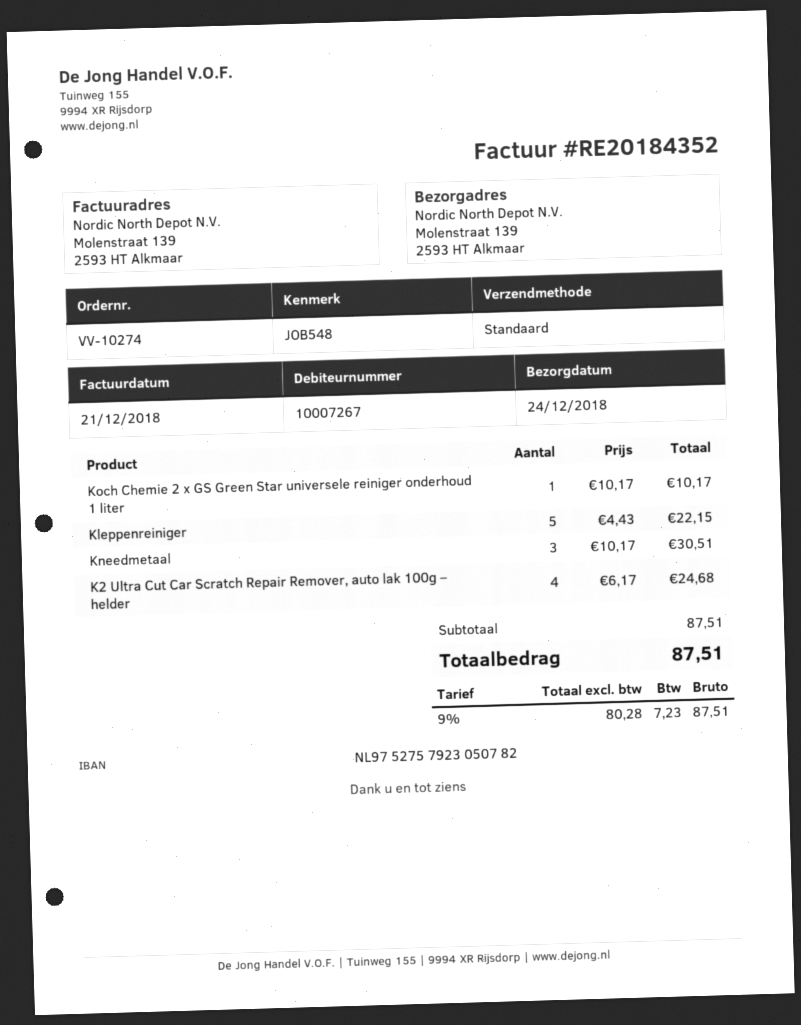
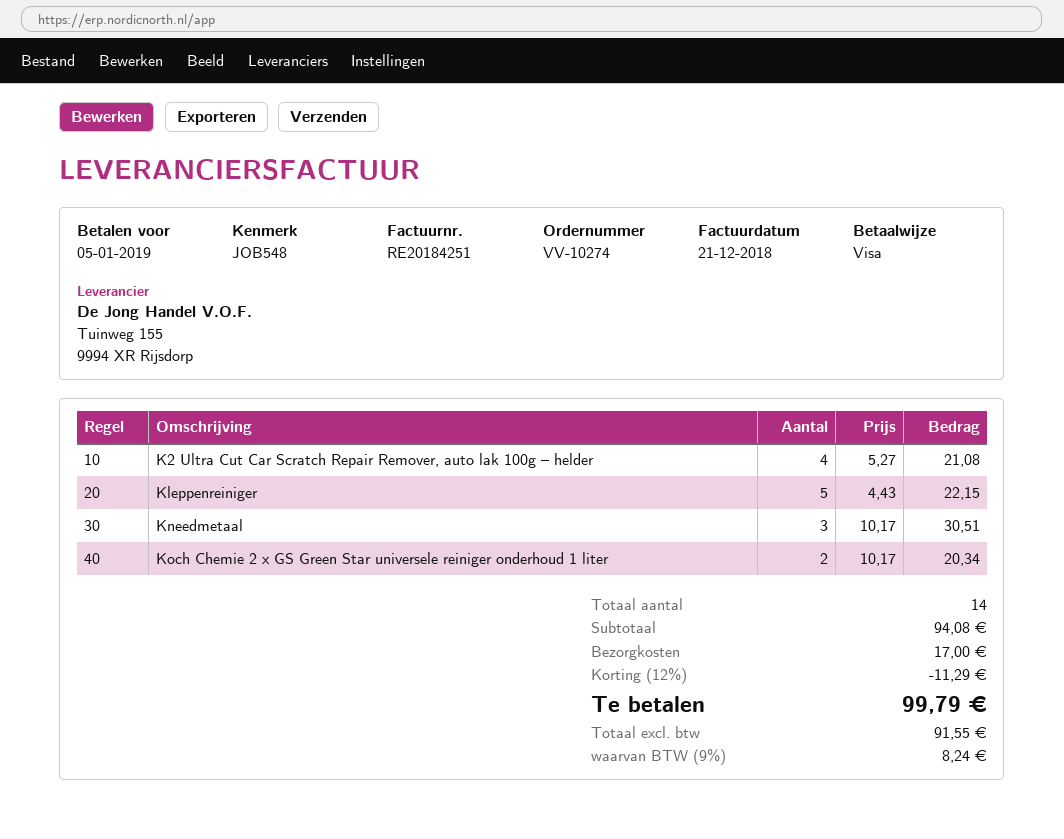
invoice number: RE20184352 -> RE20184251
Koch Chemie 2 x GS Green Star universele reiniger onderhoud 1 liter: 1 x 10.17 = 10.17 -> 2 x 10.17 = 20.34
K2 Ultra Cut Car Scratch Repair Remover, auto lak 100g – helder: 4 x 6.17 = 24.68 -> 4 x 5.27 = 21.08
subtotal: 87.51 -> 94.08
discount: none -> 12% = 11.29
shipping: none -> 17.00
net: 80.28 -> 91.55
tax: 9% = 7.23 -> 9% = 8.24
total: 87.51 -> 99.79

